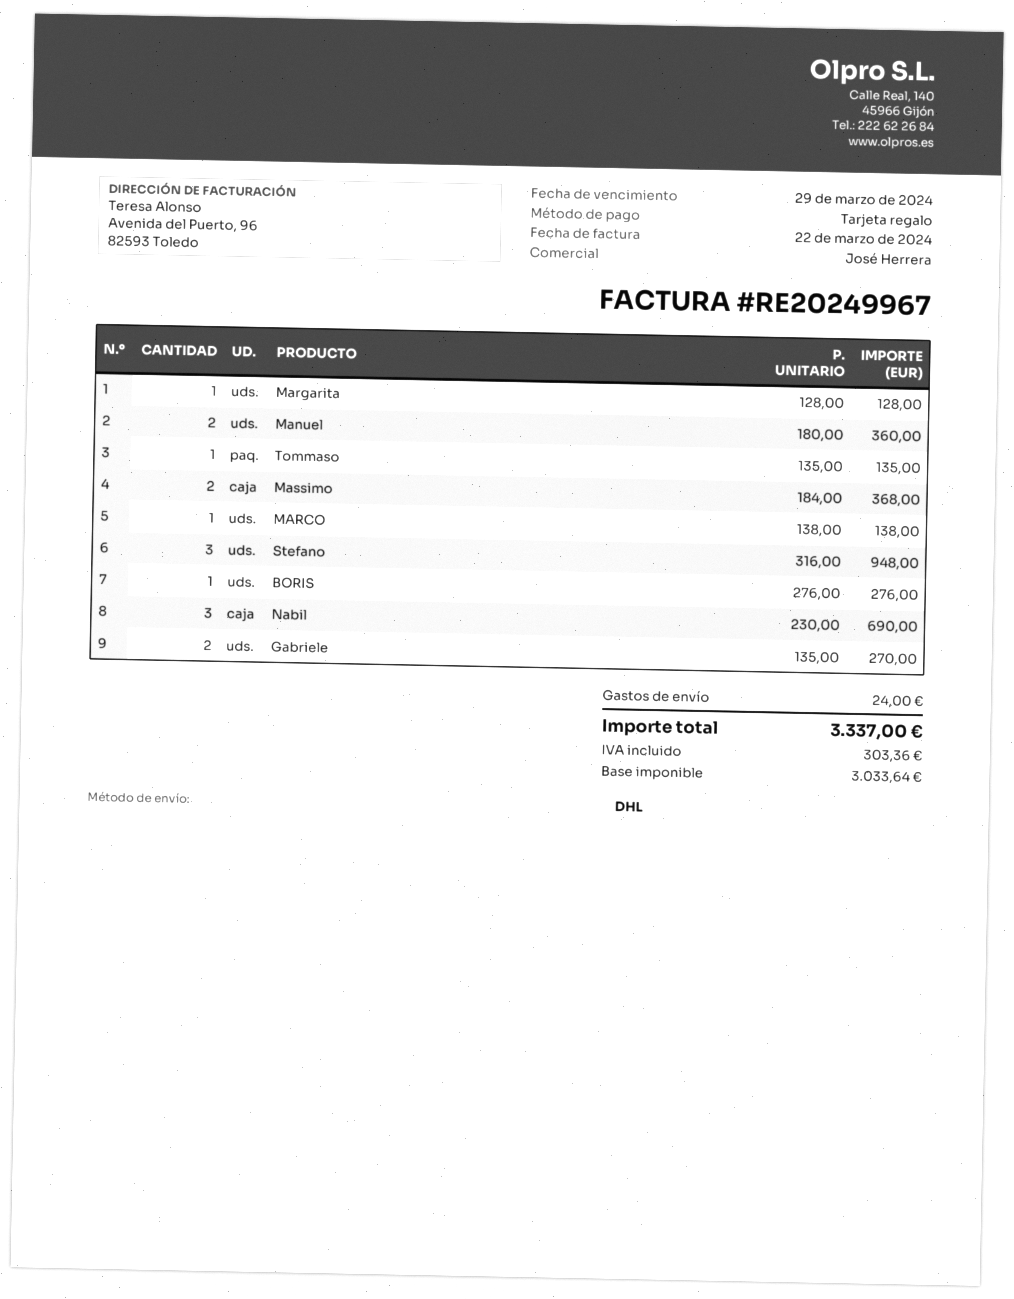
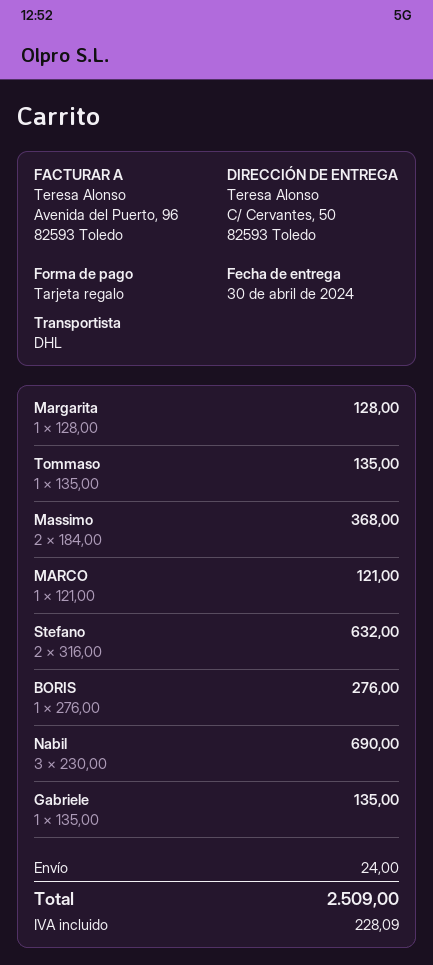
Manuel: 2 x 180.00 = 360.00 -> none
MARCO: 1 x 138.00 = 138.00 -> 1 x 121.00 = 121.00
Stefano: 3 x 316.00 = 948.00 -> 2 x 316.00 = 632.00
Gabriele: 2 x 135.00 = 270.00 -> 1 x 135.00 = 135.00
tax: 303.36 -> 228.09
total: 3337.00 -> 2509.00

